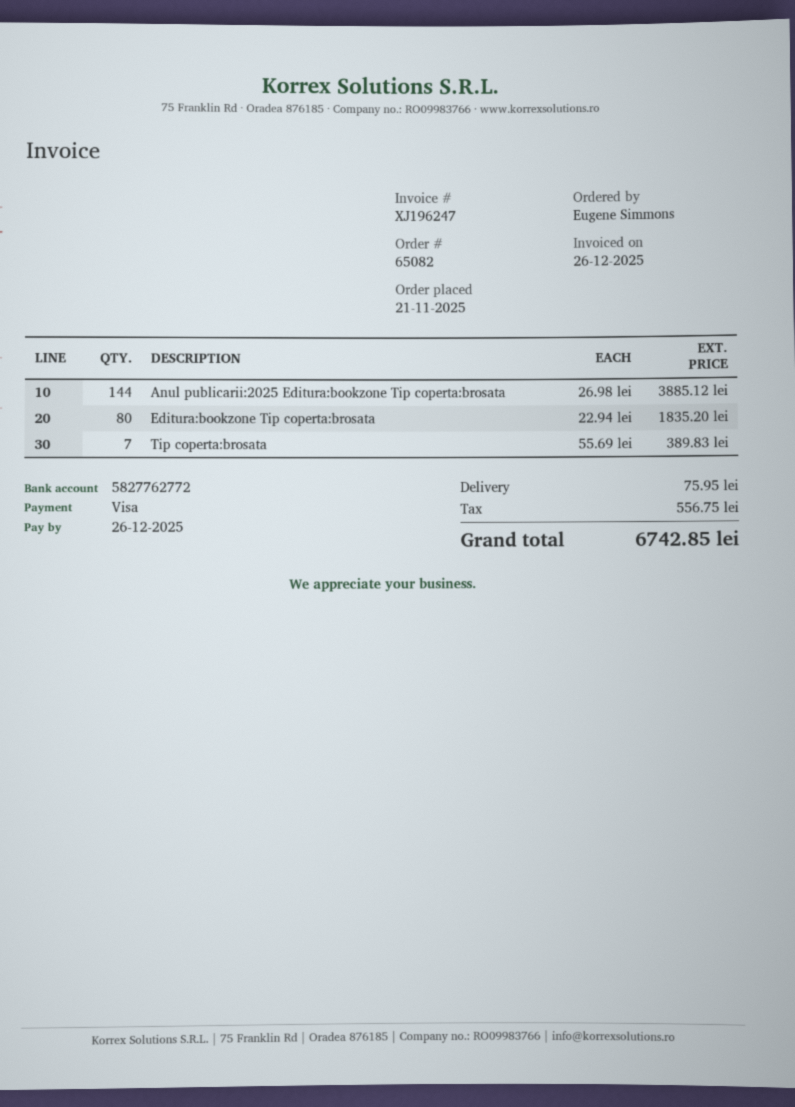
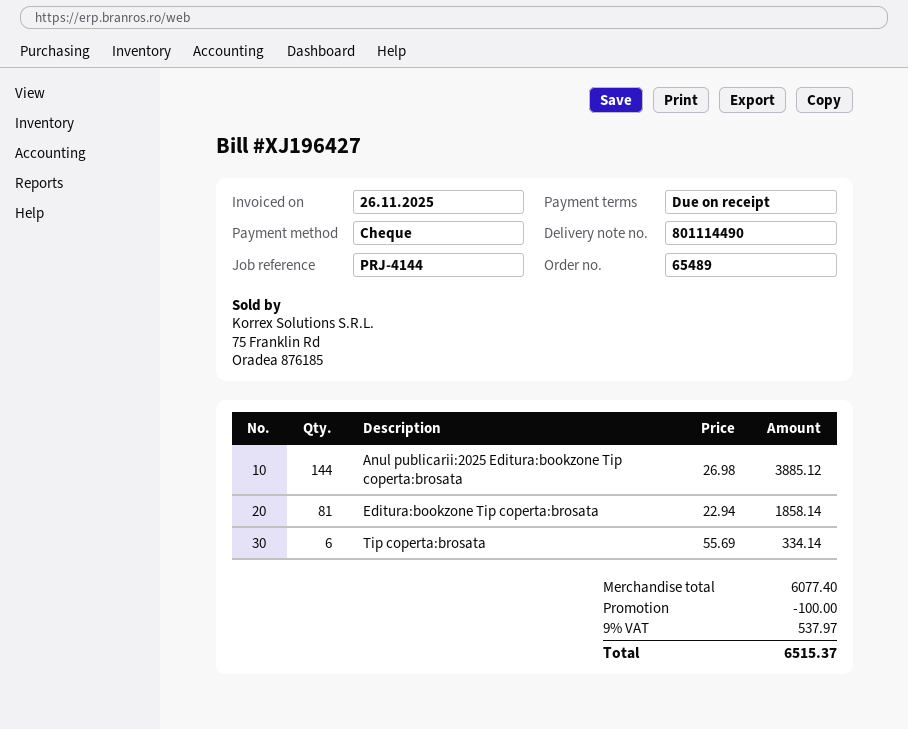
order number: 65082 -> 65489
invoice number: XJ196247 -> XJ196427
invoice date: 2025-12-26 -> 2025-11-26
payment method: Visa -> cheque
Editura:bookzone Tip coperta:brosata: 80 x 22.94 = 1835.20 -> 81 x 22.94 = 1858.14
Tip coperta:brosata: 7 x 55.69 = 389.83 -> 6 x 55.69 = 334.14
discount: none -> 100.00
shipping: 75.95 -> none
tax: 556.75 -> 537.97
total: 6742.85 -> 6515.37

